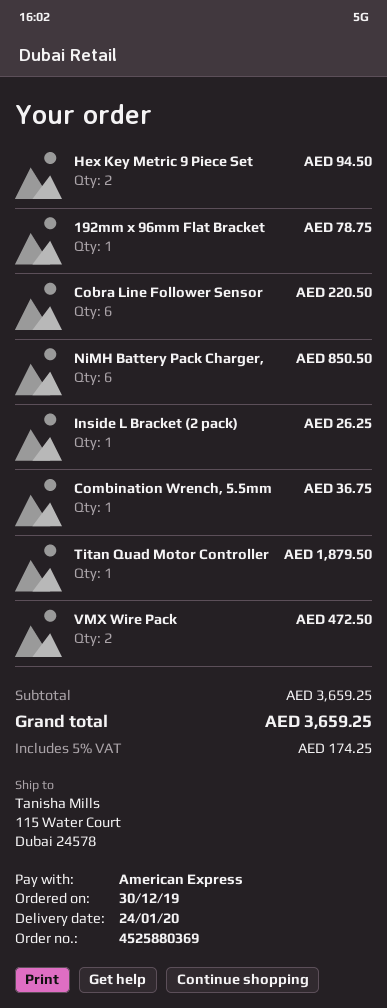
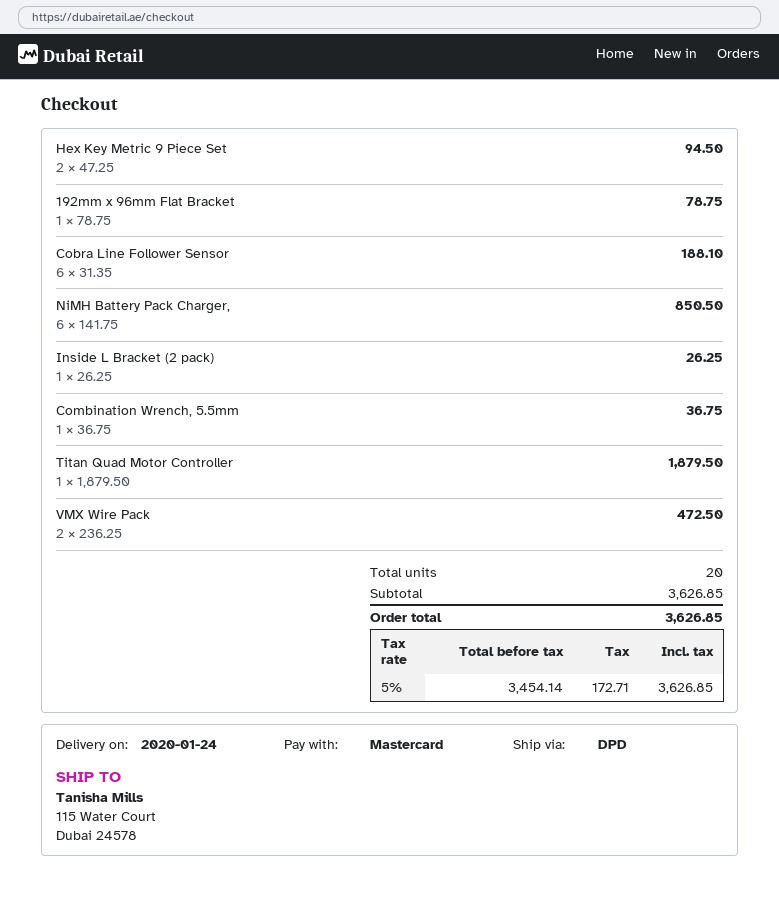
payment method: American Express -> Mastercard
Cobra Line Follower Sensor: 6 for 220.50 -> 6 for 188.10
subtotal: 3659.25 -> 3626.85
tax: 5% = 174.25 -> 5% = 172.71
total: 3659.25 -> 3626.85

